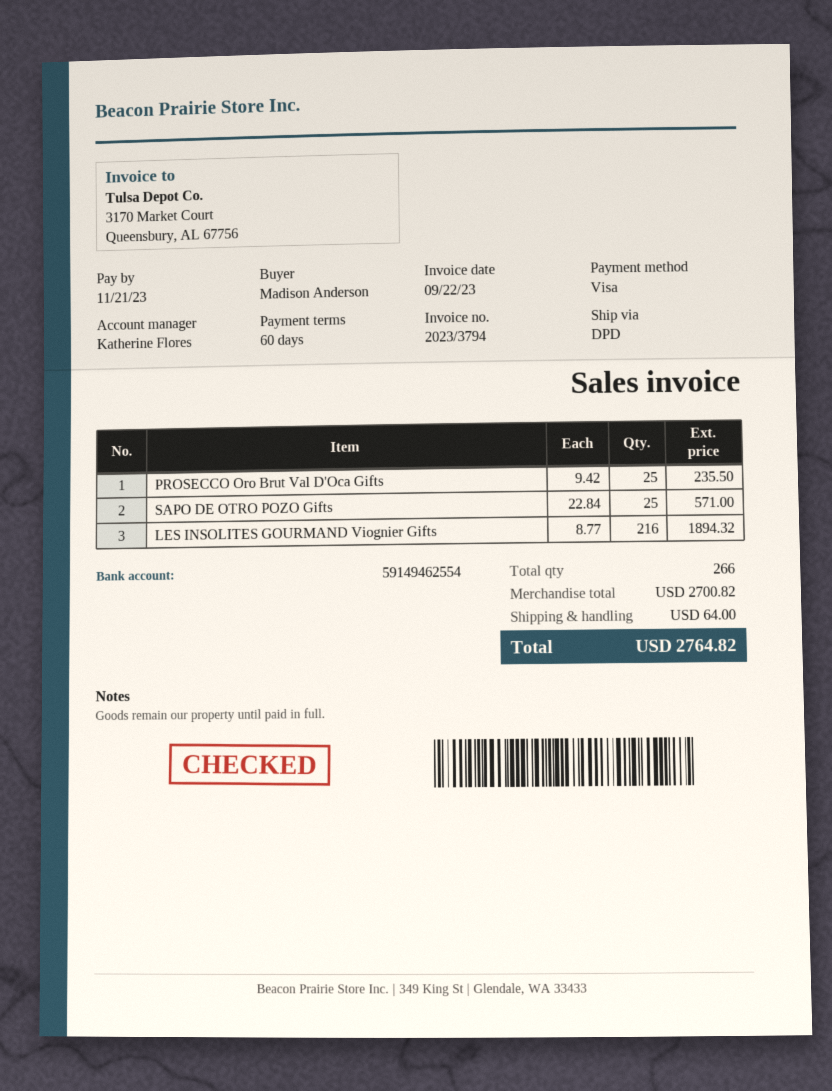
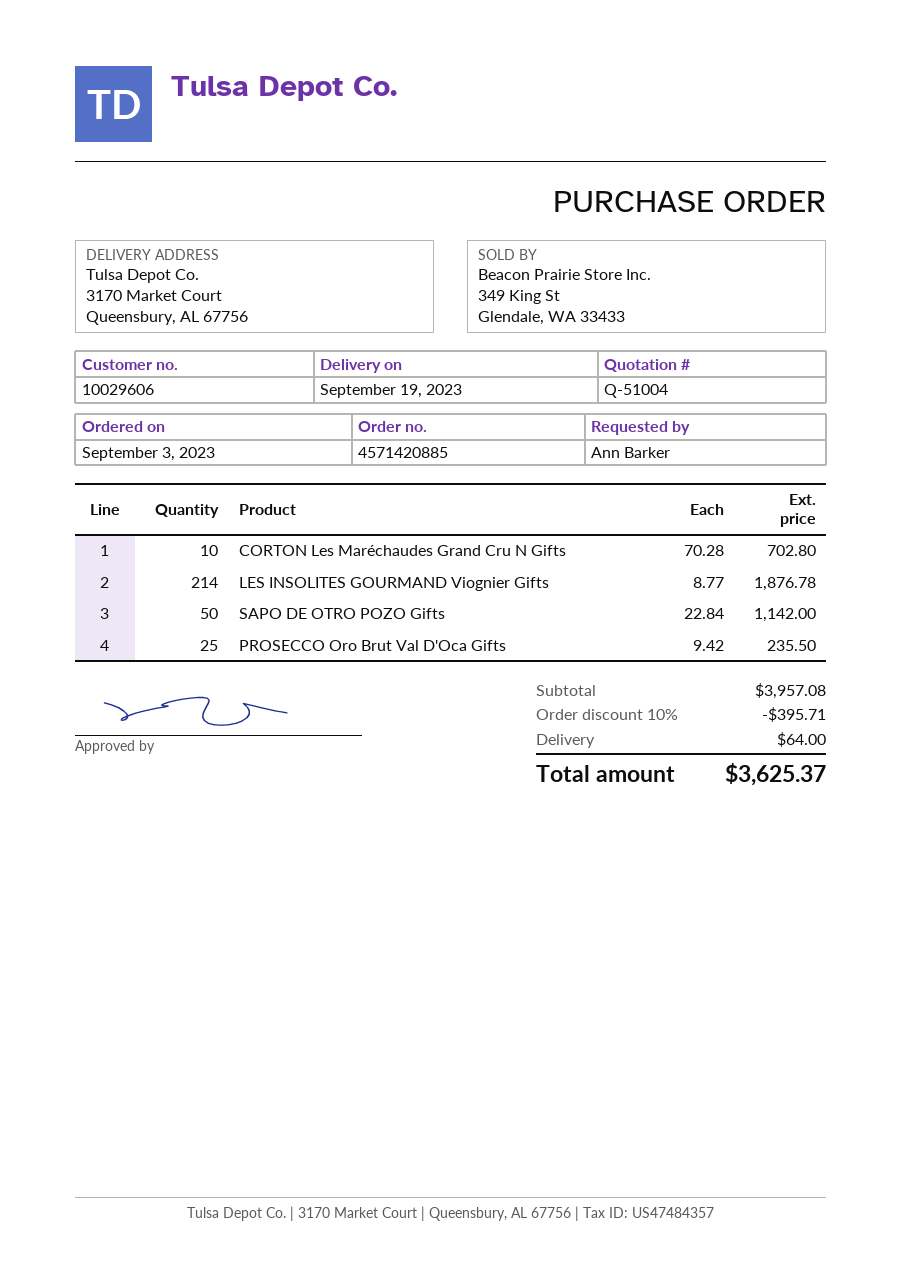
ordered by: Madison Anderson -> Ann Barker
SAPO DE OTRO POZO Gifts: 25 x 22.84 = 571.00 -> 50 x 22.84 = 1142.00
LES INSOLITES GOURMAND Viognier Gifts: 216 x 8.77 = 1894.32 -> 214 x 8.77 = 1876.78
CORTON Les Maréchaudes Grand Cru N Gifts: none -> 10 x 70.28 = 702.80
subtotal: 2700.82 -> 3957.08
discount: none -> 10% = 395.71
total: 2764.82 -> 3625.37

